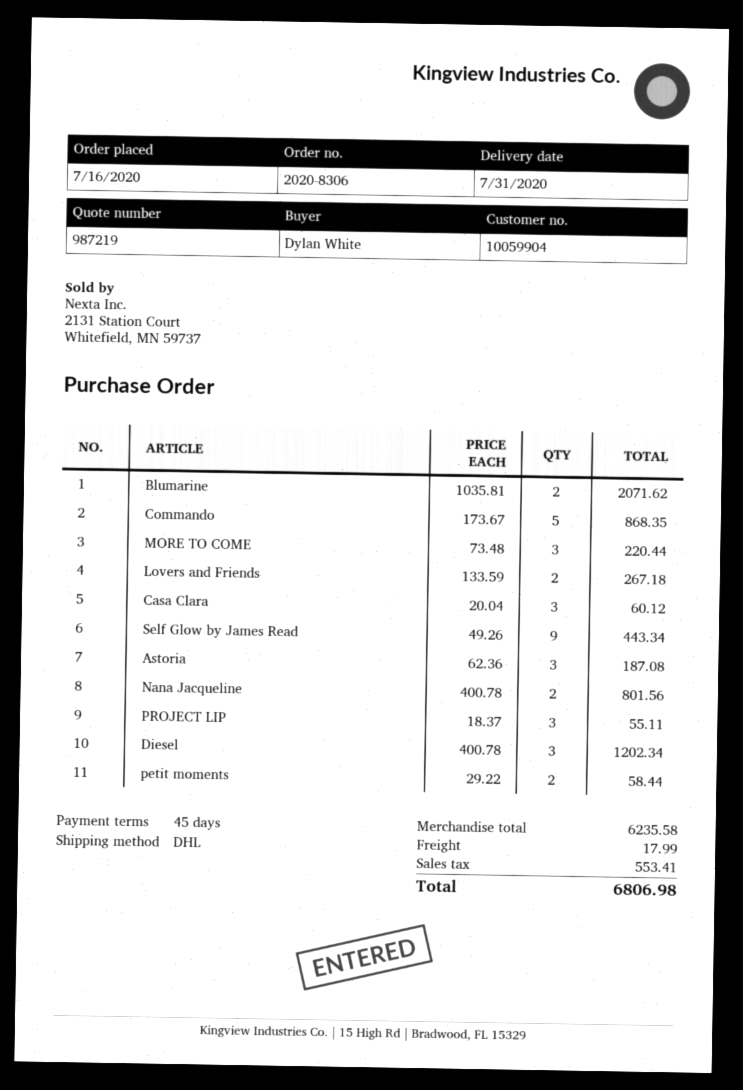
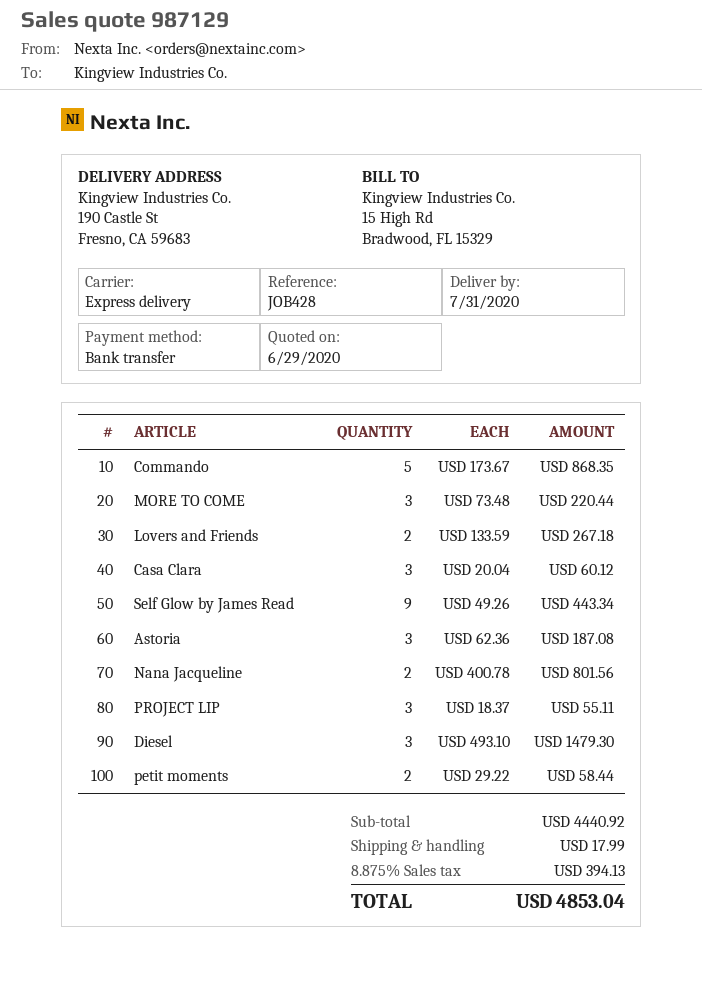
quote number: 987219 -> 987129
shipping method: DHL -> express
Blumarine: 2 x 1035.81 = 2071.62 -> none
Diesel: 3 x 400.78 = 1202.34 -> 3 x 493.10 = 1479.30
subtotal: 6235.58 -> 4440.92
tax: 553.41 -> 394.13
total: 6806.98 -> 4853.04

